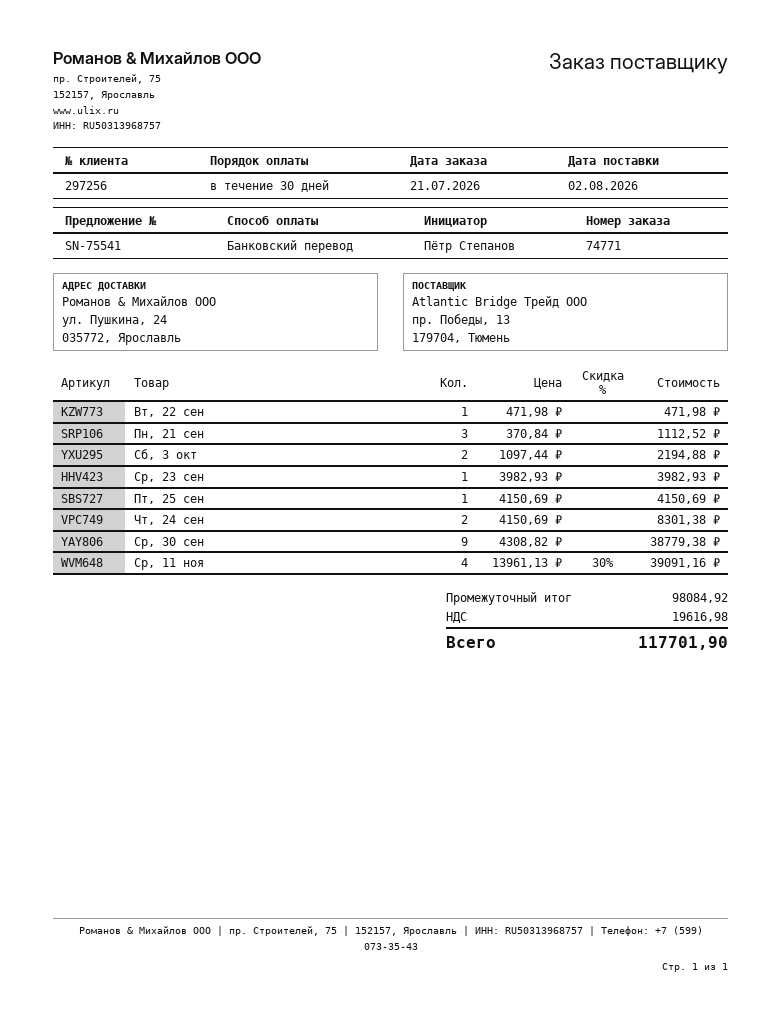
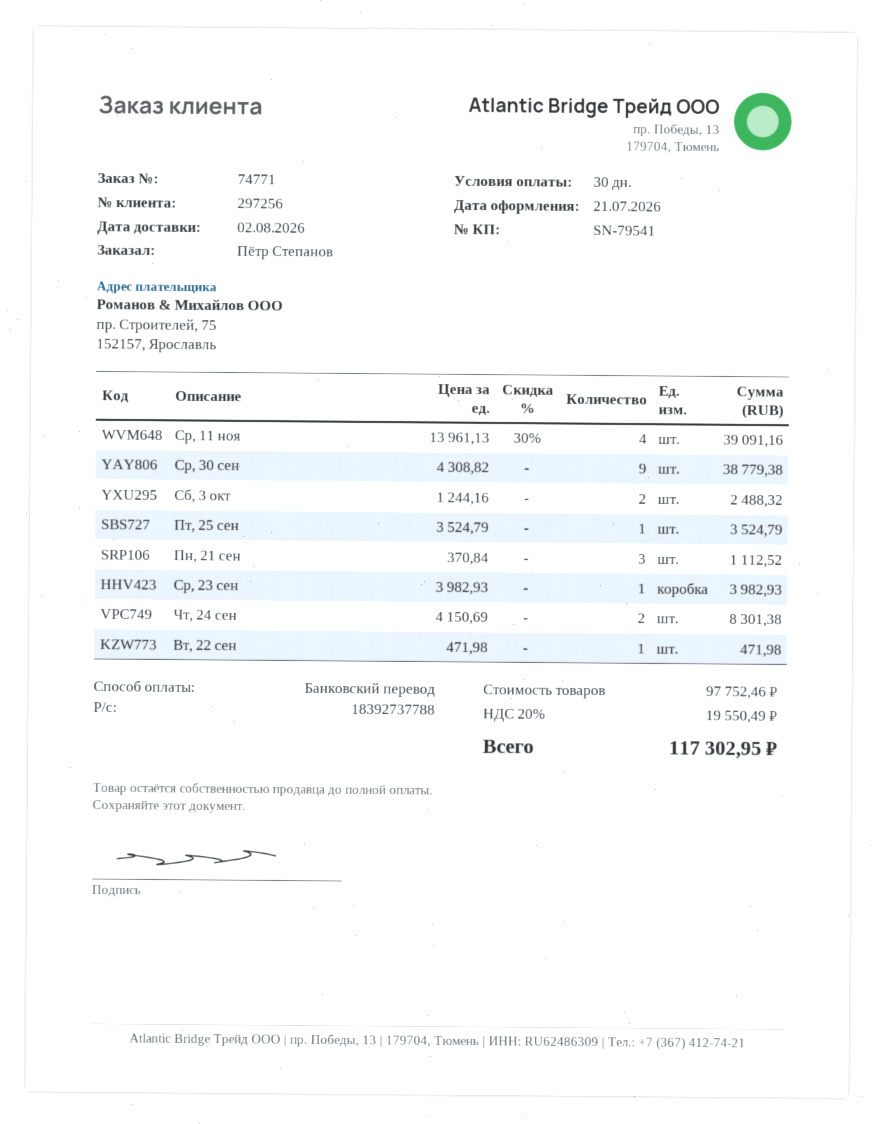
quote number: SN-75541 -> SN-79541
Сб, 3 окт: 2 x 1097.44 = 2194.88 -> 2 x 1244.16 = 2488.32
Пт, 25 сен: 1 x 4150.69 = 4150.69 -> 1 x 3524.79 = 3524.79
subtotal: 98084.92 -> 97752.46
tax: 19616.98 -> 19550.49
total: 117701.90 -> 117302.95

